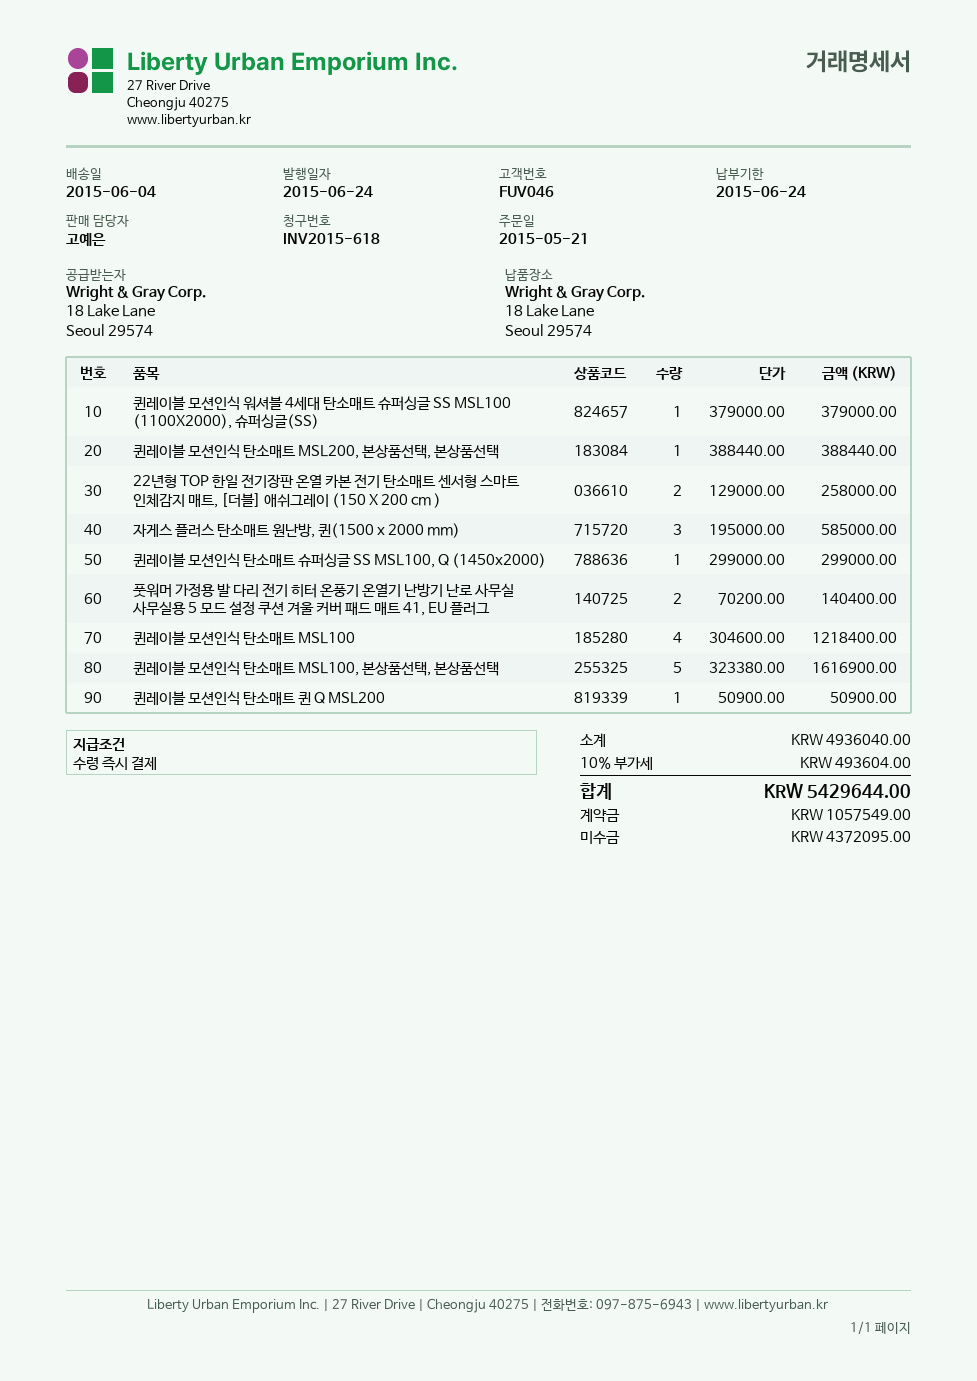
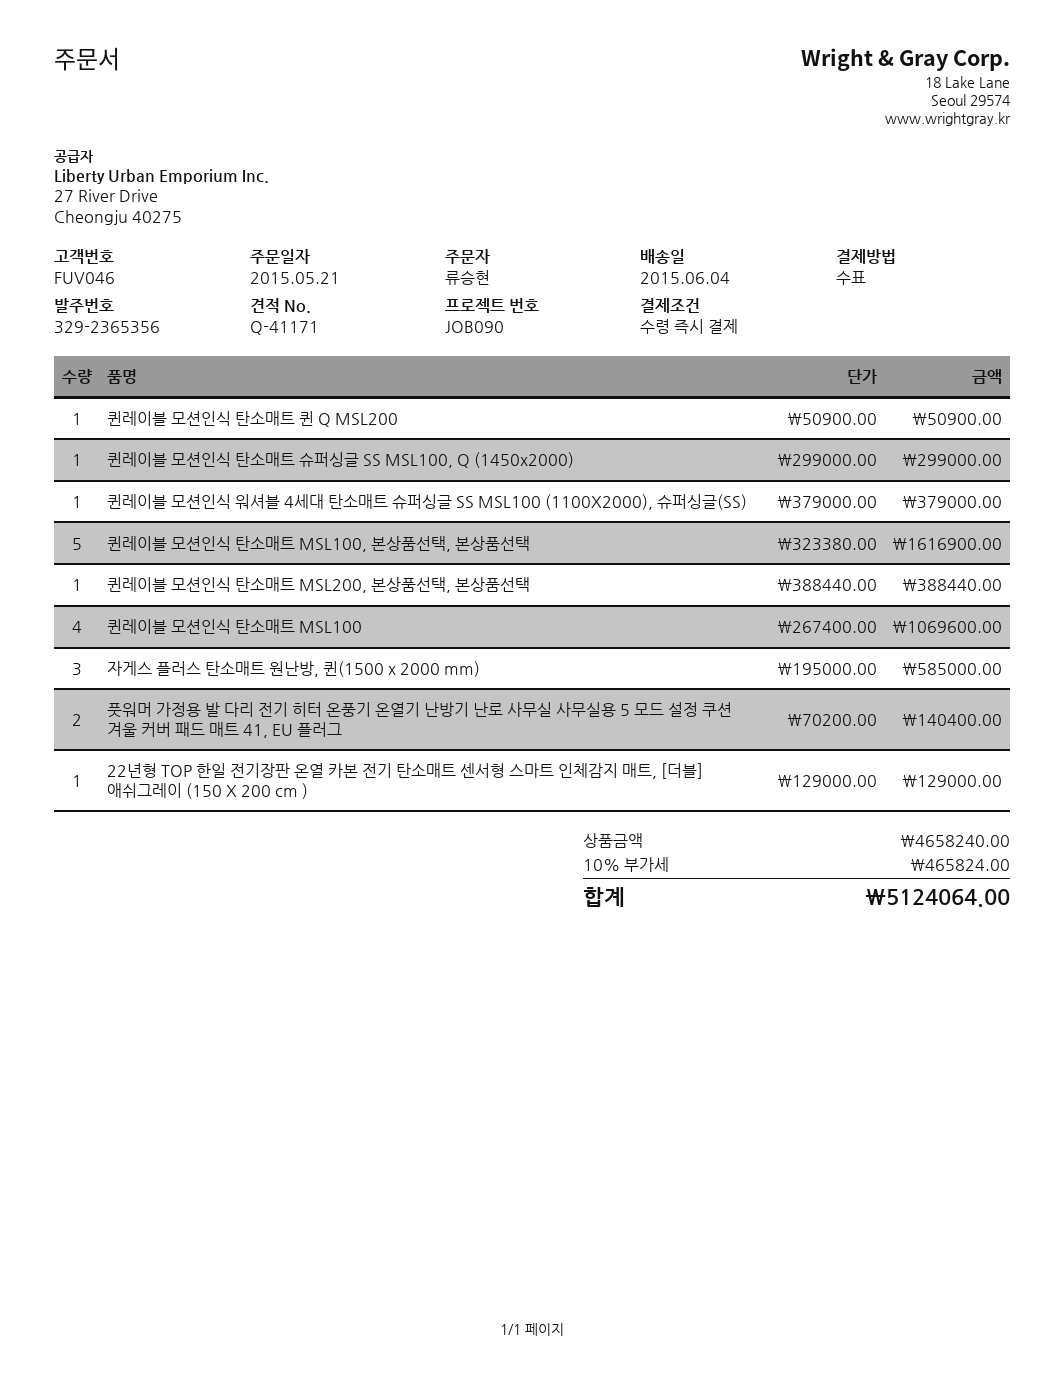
22년형 TOP 한일 전기장판 온열 카본 전기 탄소매트 센서형 스마트 인체감지 매트, [더블] 애쉬그레이 (150 X 200 cm ): 2 x 129000.00 = 258000.00 -> 1 x 129000.00 = 129000.00
퀸레이블 모션인식 탄소매트 MSL100: 4 x 304600.00 = 1218400.00 -> 4 x 267400.00 = 1069600.00
subtotal: 4936040.00 -> 4658240.00
tax: 10% = 493604.00 -> 10% = 465824.00
total: 5429644.00 -> 5124064.00

